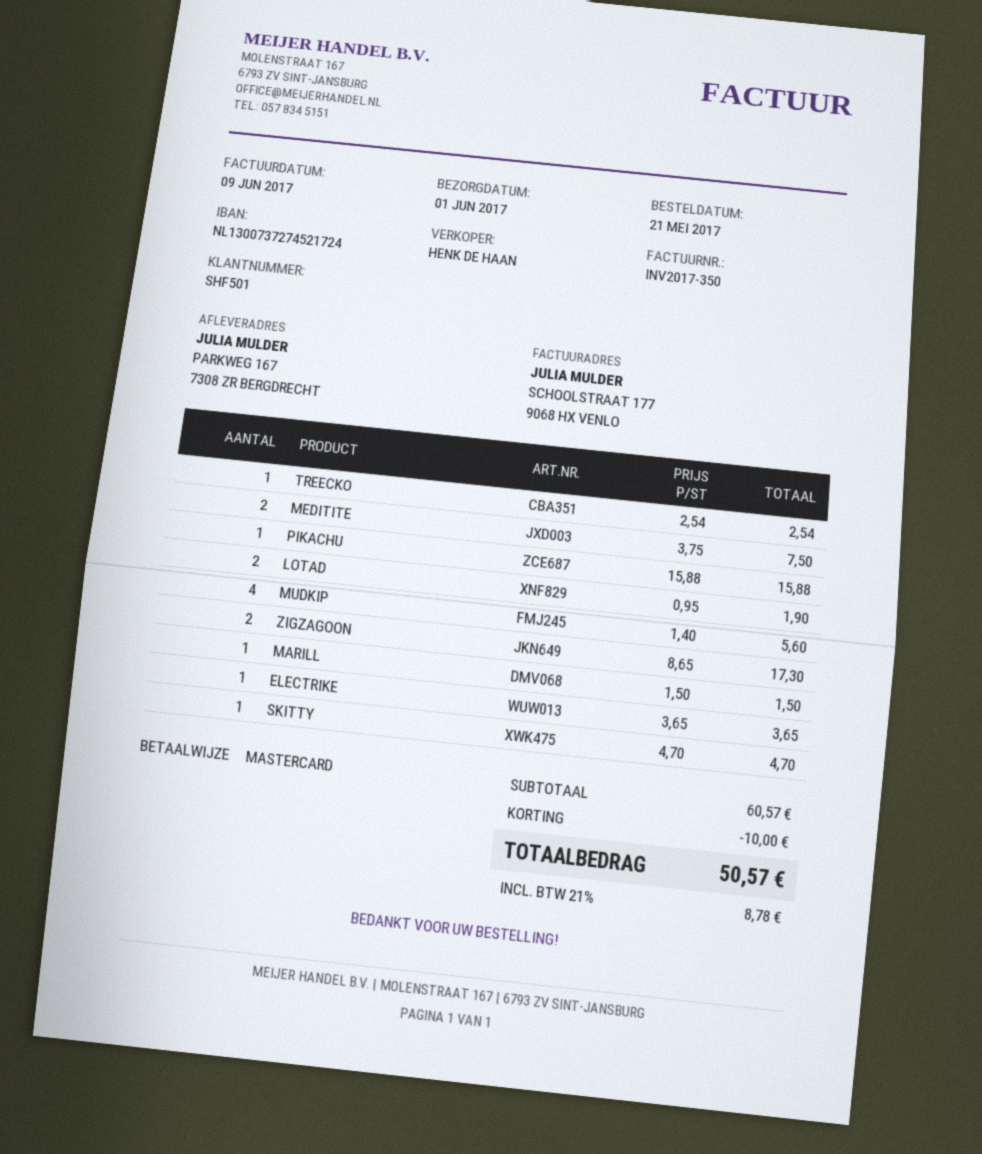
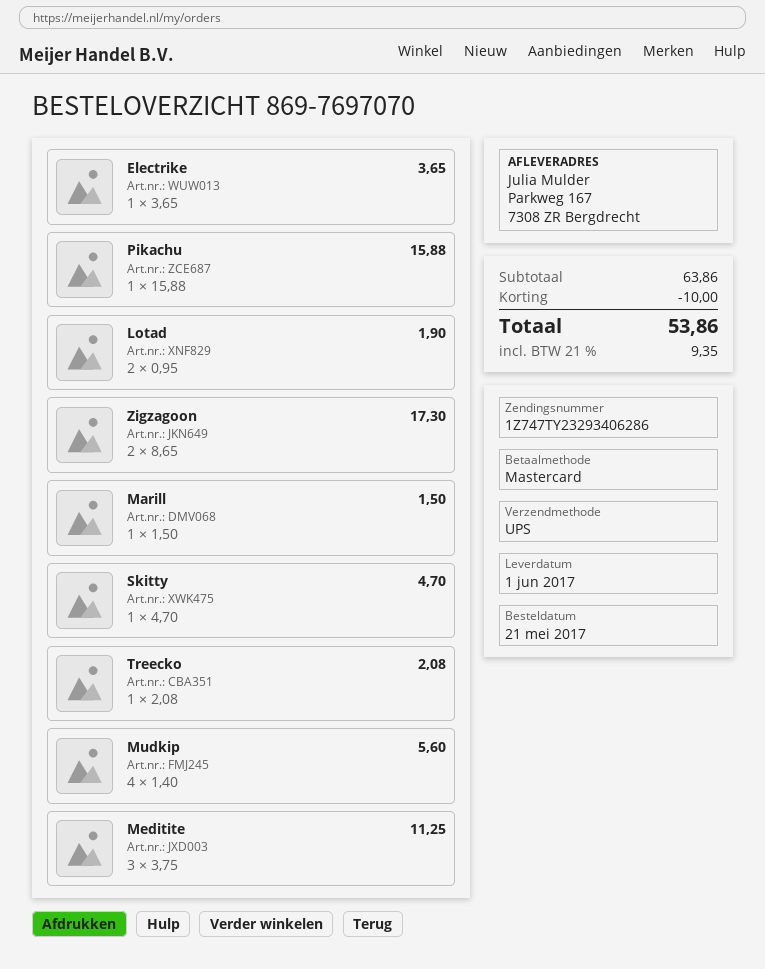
TREECKO: 1 x 2.54 = 2.54 -> 1 x 2.08 = 2.08
MEDITITE: 2 x 3.75 = 7.50 -> 3 x 3.75 = 11.25
subtotal: 60.57 -> 63.86
tax: 21% = 8.78 -> 21% = 9.35
total: 50.57 -> 53.86

